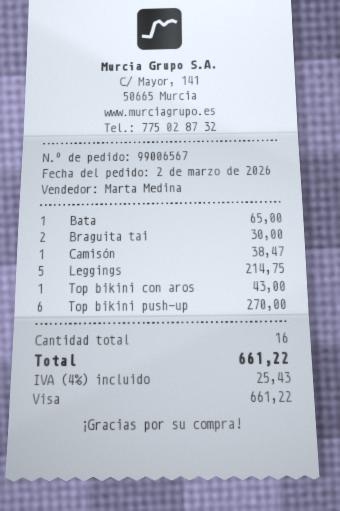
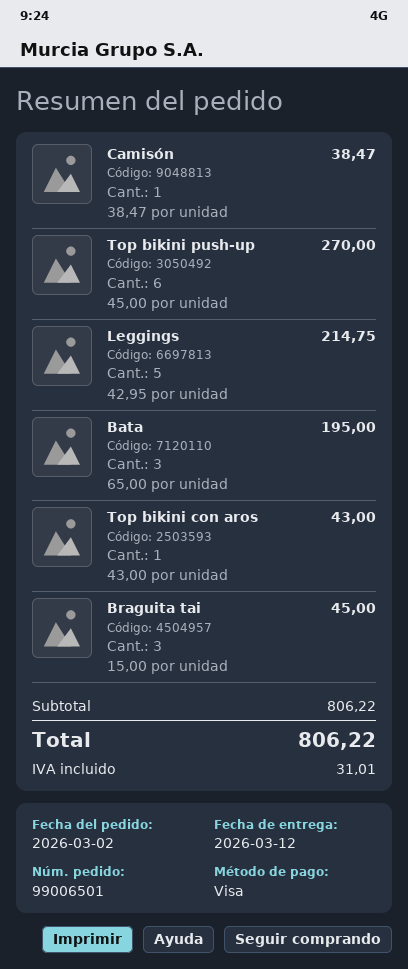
order number: 99006567 -> 99006501
Bata: 1 for 65.00 -> 3 for 195.00
Braguita tai: 2 for 30.00 -> 3 for 45.00
tax: 25.43 -> 31.01
total: 661.22 -> 806.22

